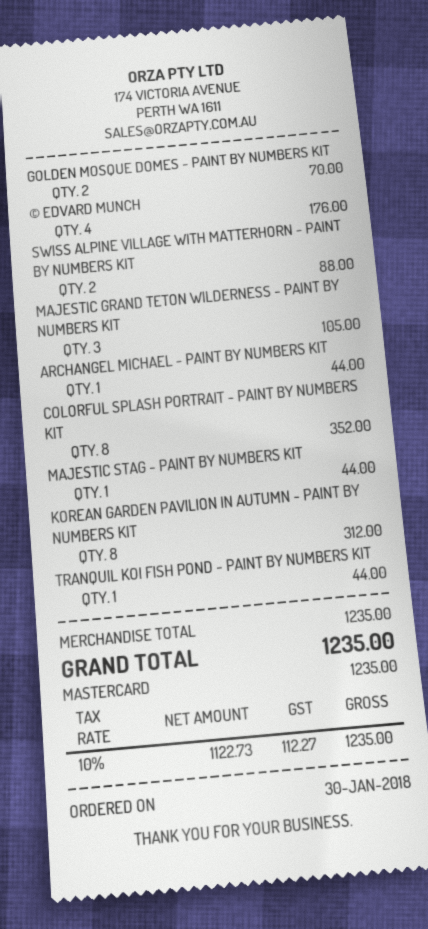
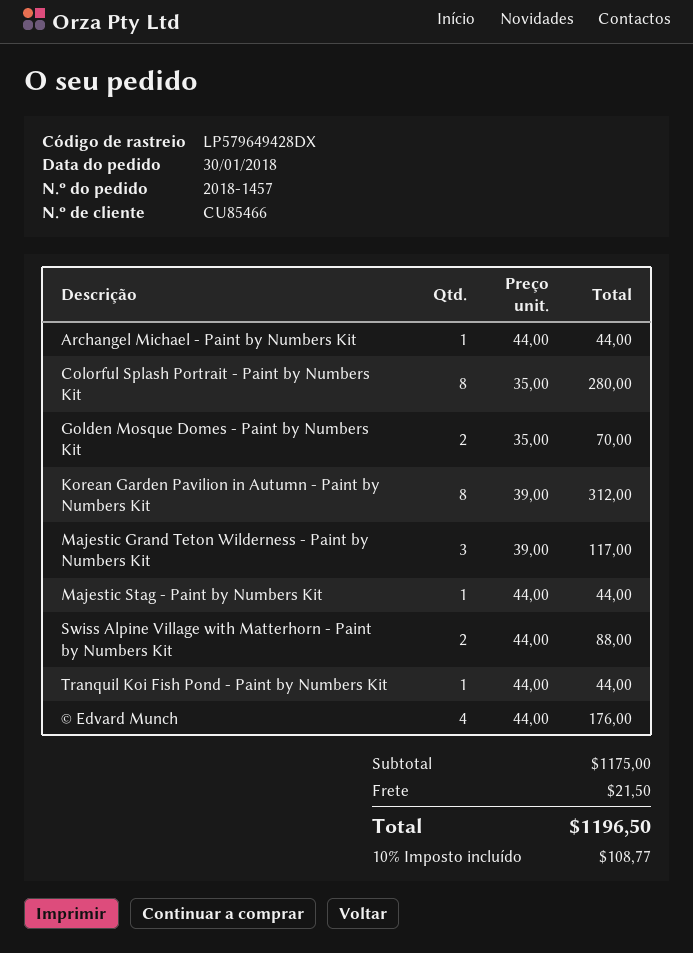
MAJESTIC GRAND TETON WILDERNESS - PAINT BY NUMBERS KIT: 3 for 105.00 -> 3 for 117.00
COLORFUL SPLASH PORTRAIT - PAINT BY NUMBERS KIT: 8 for 352.00 -> 8 for 280.00
subtotal: 1235.00 -> 1175.00
shipping: none -> 21.50
tax: 10% = 112.27 -> 10% = 108.77
total: 1235.00 -> 1196.50

